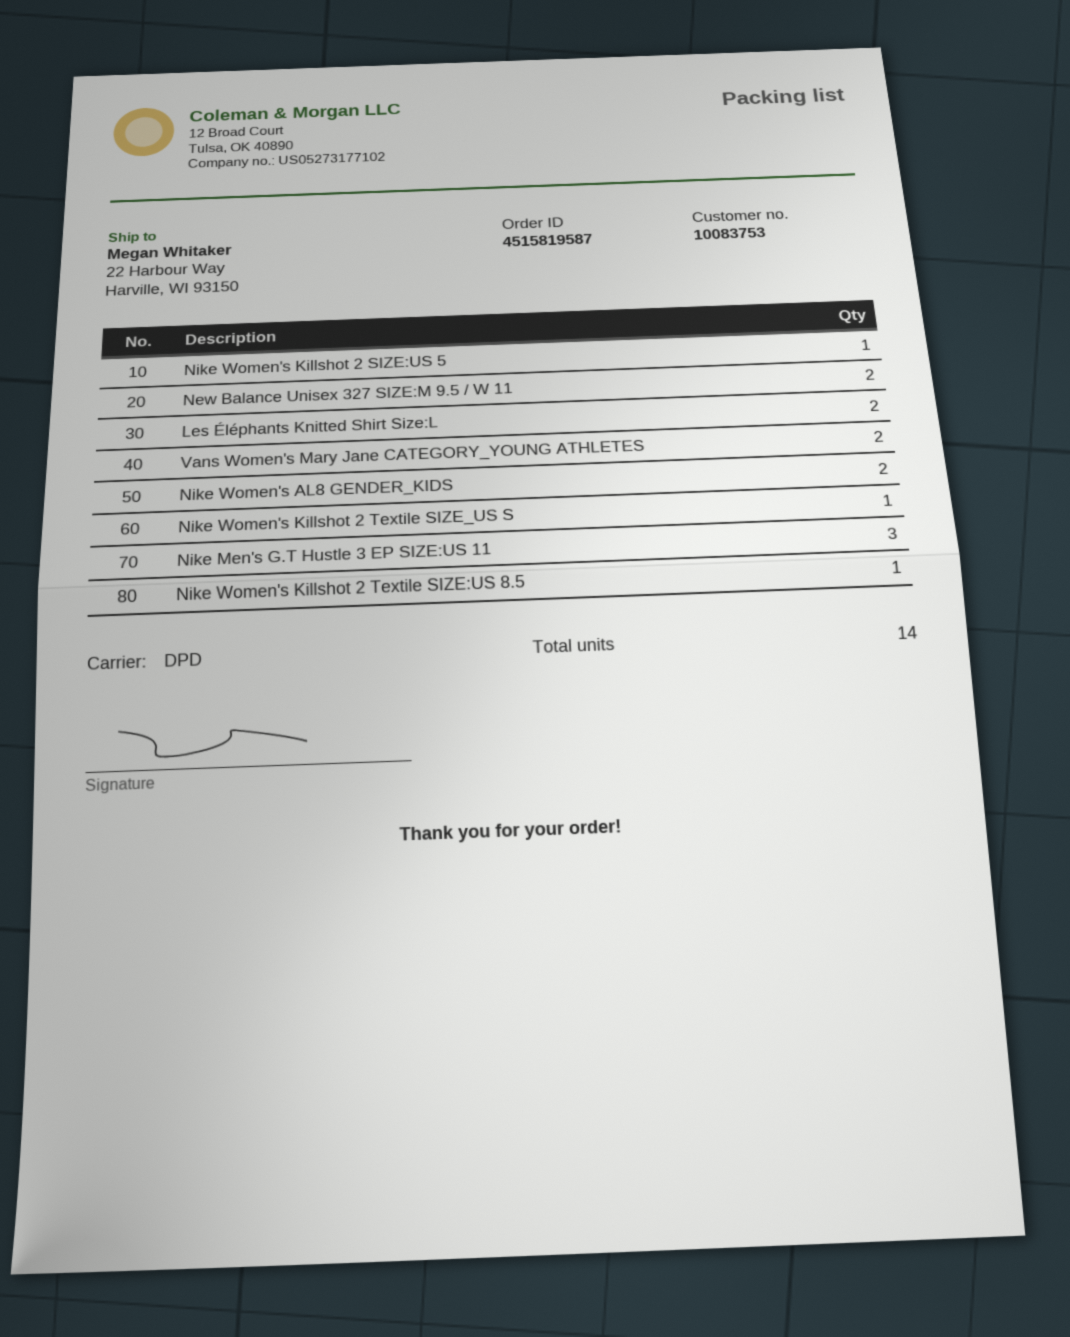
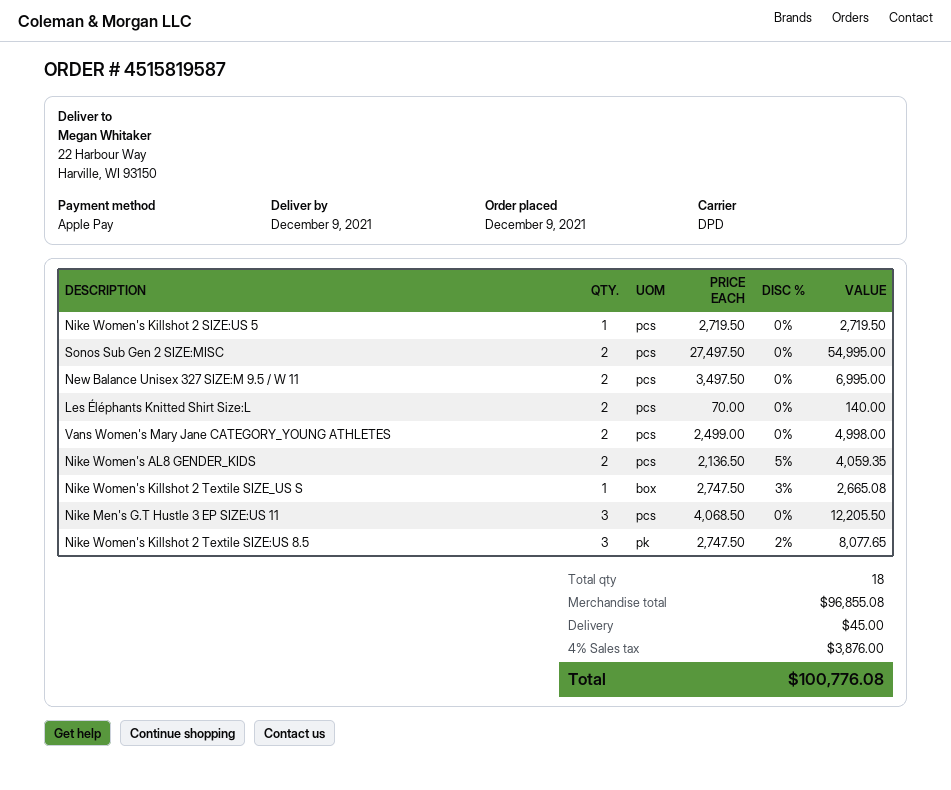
Nike Women's Killshot 2 Textile SIZE:US 8.5: 1 -> 3
Sonos Sub Gen 2 SIZE:MISC: none -> 2
total quantity: 14 -> 18

